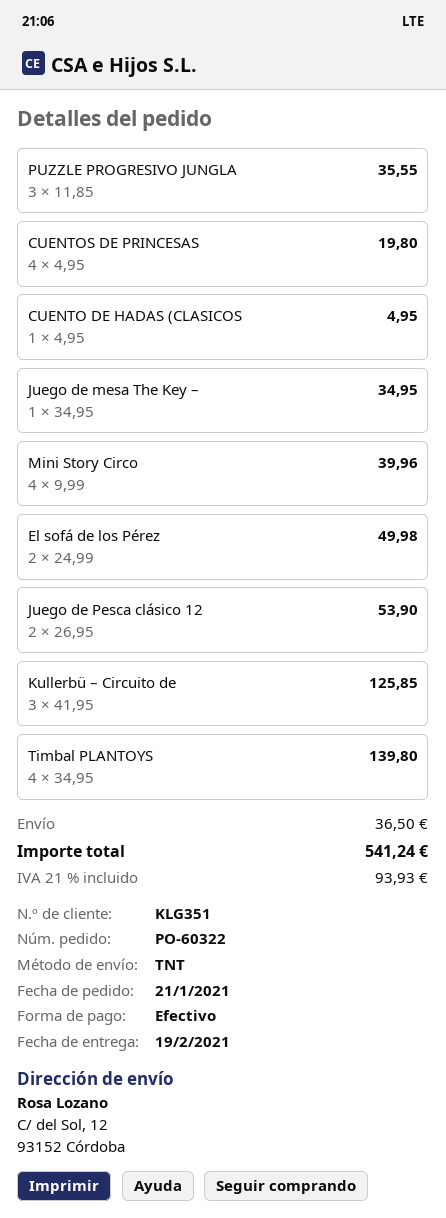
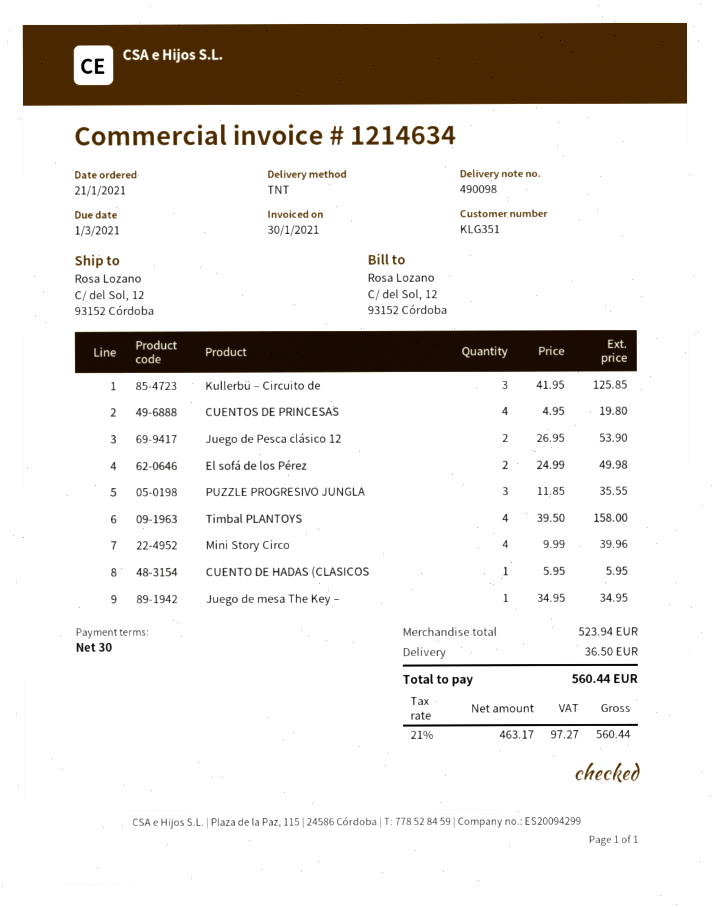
CUENTO DE HADAS (CLASICOS: 1 x 4.95 = 4.95 -> 1 x 5.95 = 5.95
Timbal PLANTOYS: 4 x 34.95 = 139.80 -> 4 x 39.50 = 158.00
tax: 21% = 93.93 -> 21% = 97.27
total: 541.24 -> 560.44

